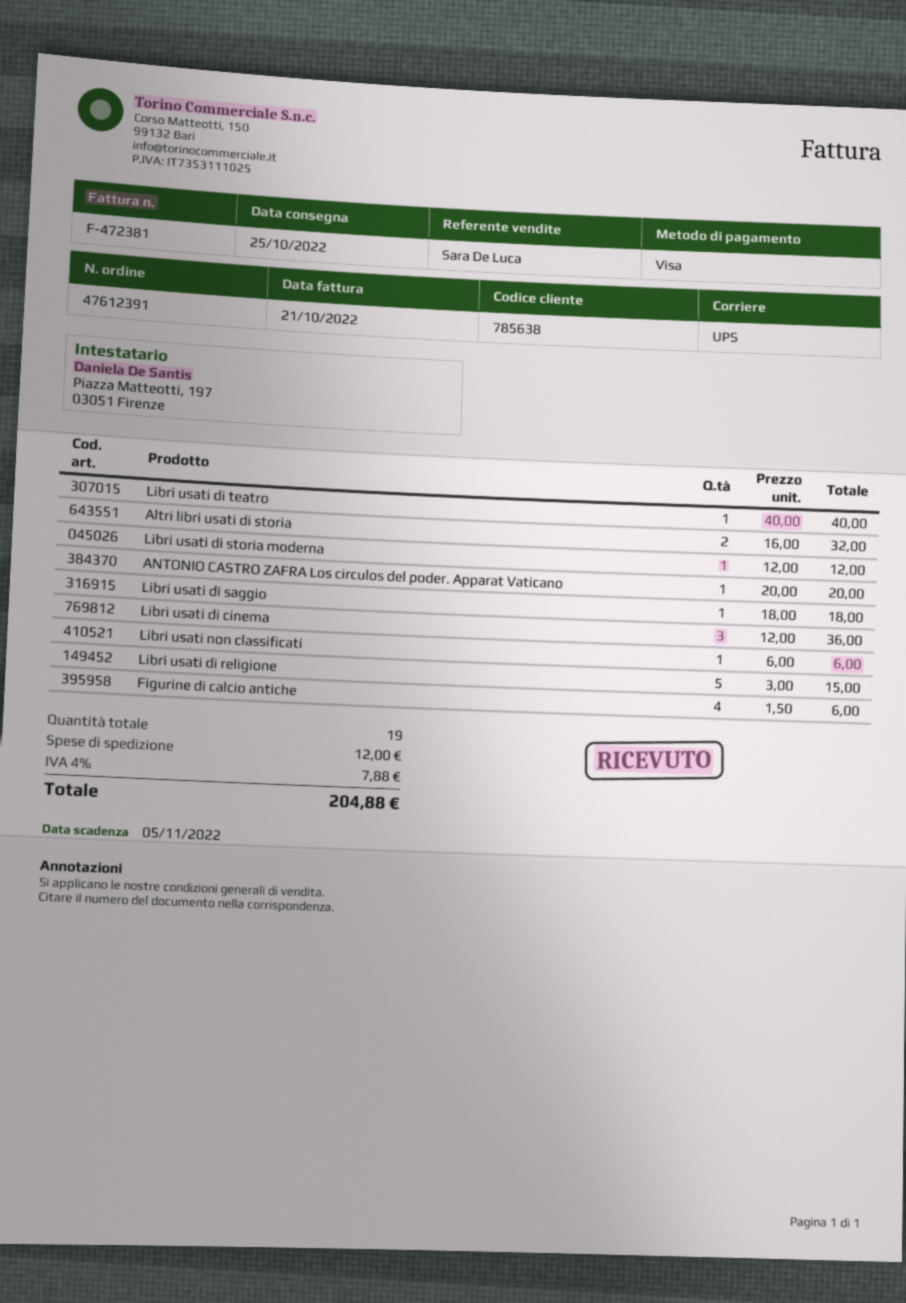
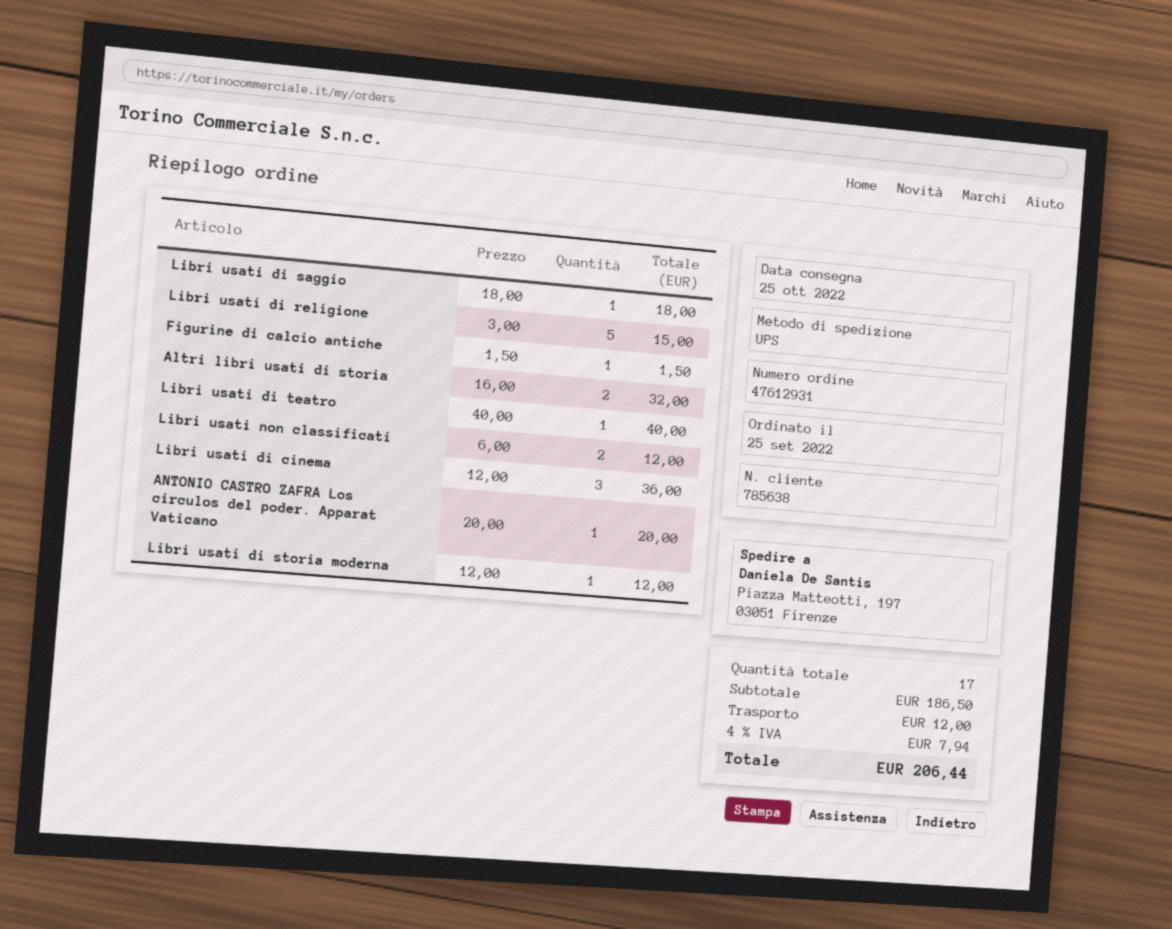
order number: 47612391 -> 47612931
Libri usati non classificati: 1 x 6.00 = 6.00 -> 2 x 6.00 = 12.00
Figurine di calcio antiche: 4 x 1.50 = 6.00 -> 1 x 1.50 = 1.50
total quantity: 19 -> 17
tax: 4% = 7.88 -> 4% = 7.94
total: 204.88 -> 206.44

